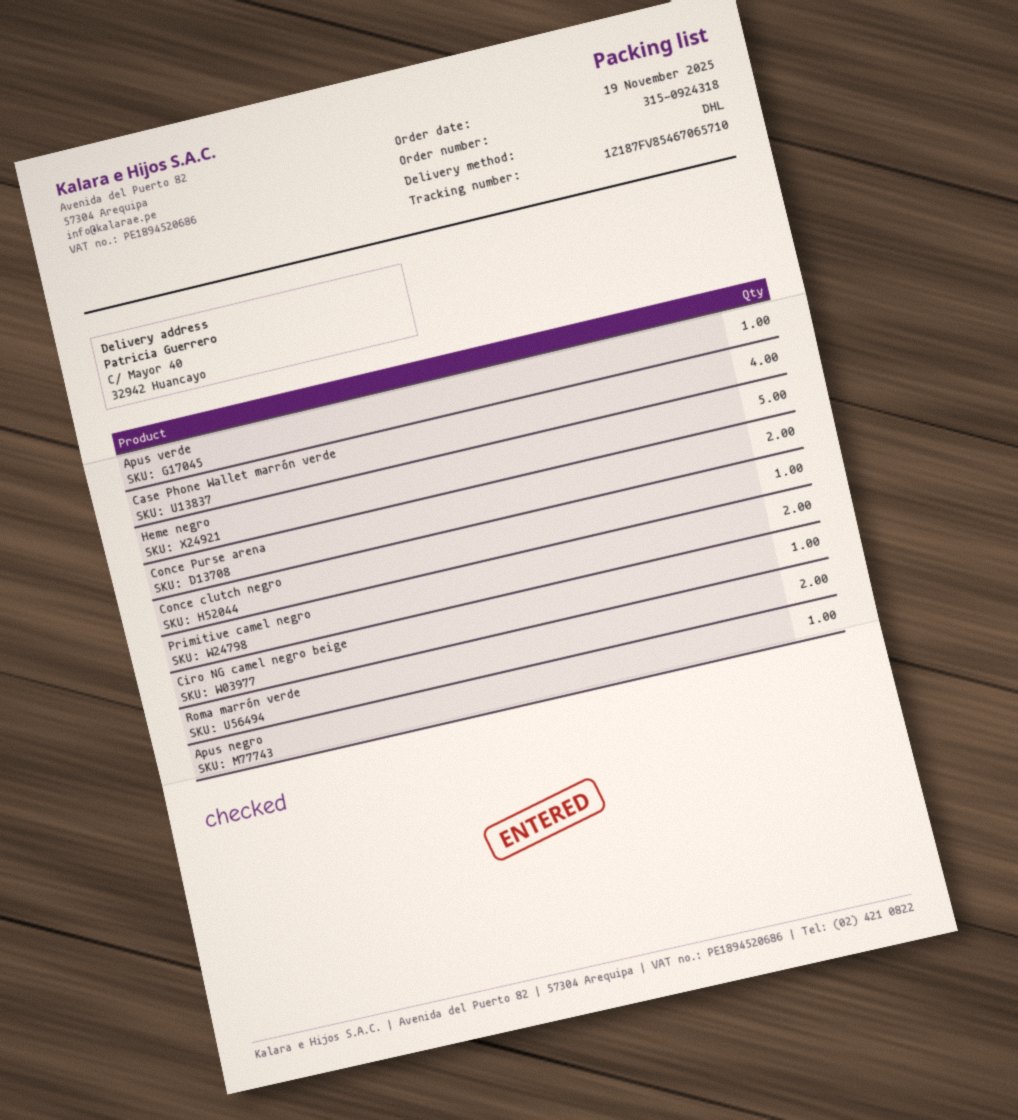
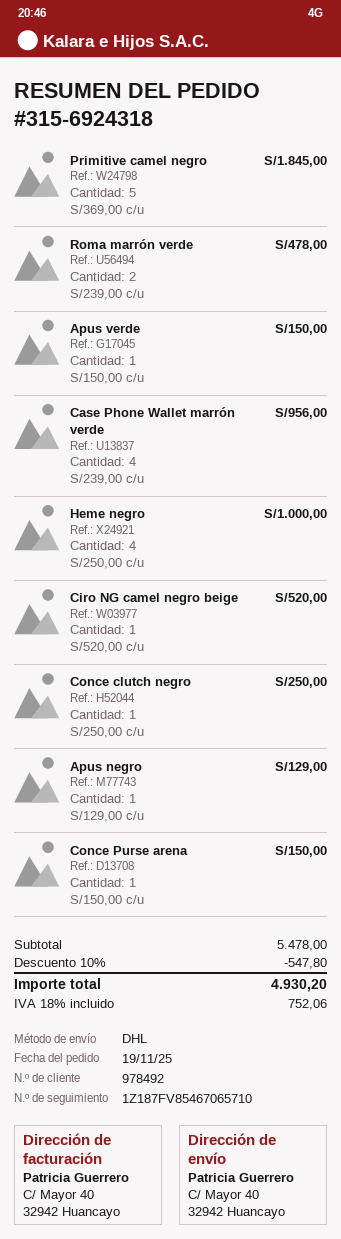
order number: 315-0924318 -> 315-6924318
Heme negro: 5 -> 4
Conce Purse arena: 2 -> 1
Primitive camel negro: 2 -> 5

